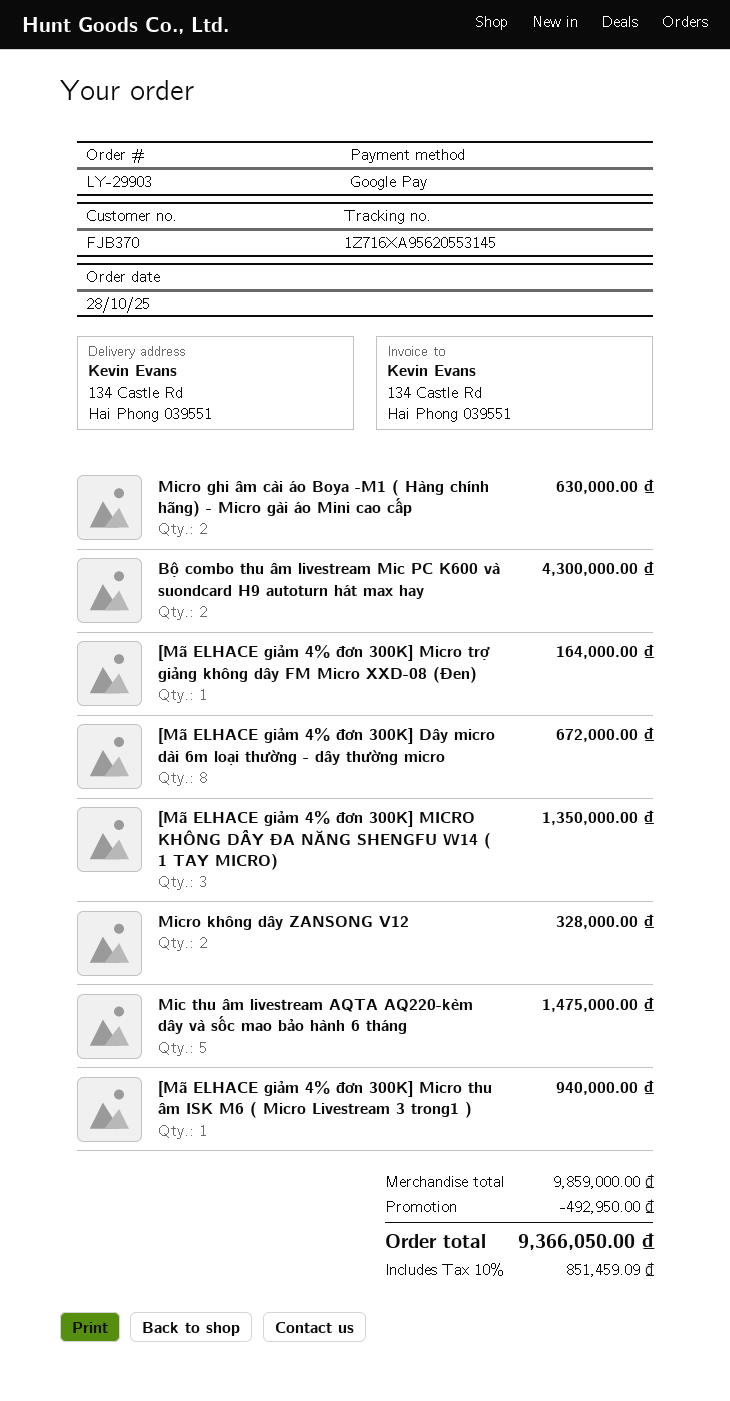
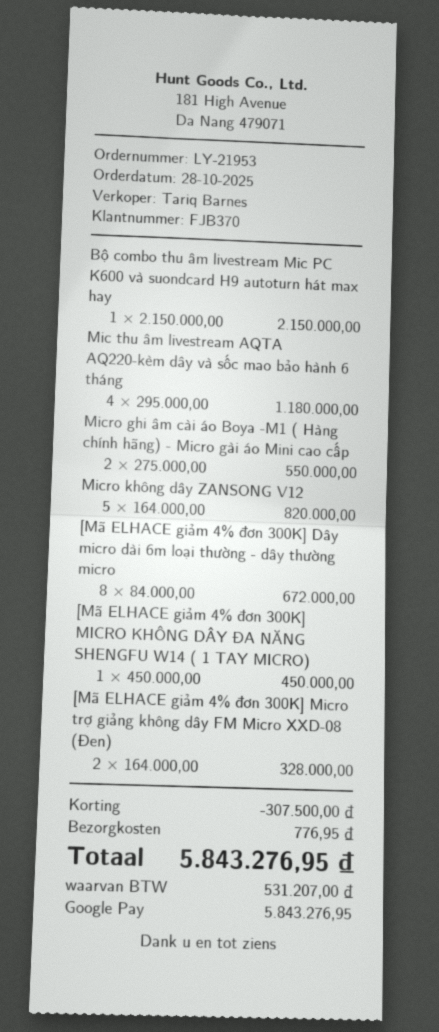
order number: LY-29903 -> LY-21953
Micro ghi âm cài áo Boya -M1 ( Hàng chính hãng) - Micro gài áo Mini cao cấp: 2 for 630000.00 -> 2 for 550000.00
Bộ combo thu âm livestream Mic PC K600 và suondcard H9 autoturn hát max hay: 2 for 4300000.00 -> 1 for 2150000.00
[Mã ELHACE giảm 4% đơn 300K] Micro trợ giảng không dây FM Micro XXD-08 (Đen): 1 for 164000.00 -> 2 for 328000.00
[Mã ELHACE giảm 4% đơn 300K] MICRO KHÔNG DÂY ĐA NĂNG SHENGFU W14 ( 1 TAY MICRO): 3 for 1350000.00 -> 1 for 450000.00
Micro không dây ZANSONG V12: 2 for 328000.00 -> 5 for 820000.00
Mic thu âm livestream AQTA AQ220-kèm dây và sốc mao bảo hành 6 tháng: 5 for 1475000.00 -> 4 for 1180000.00
[Mã ELHACE giảm 4% đơn 300K] Micro thu âm ISK M6 ( Micro Livestream 3 trong1 ): 1 for 940000.00 -> none
discount: 492950.00 -> 307500.00
shipping: none -> 776.95
tax: 851459.09 -> 531207.00
total: 9366050.00 -> 5843276.95

